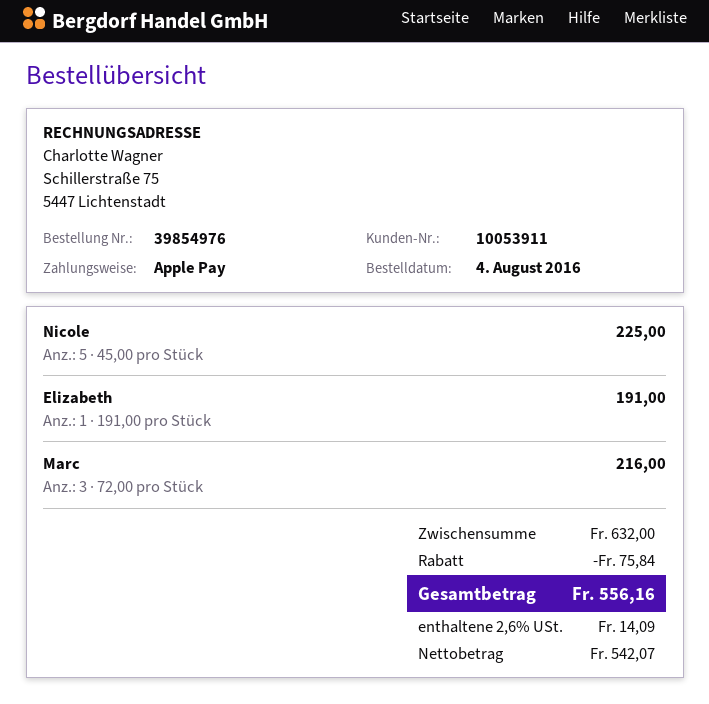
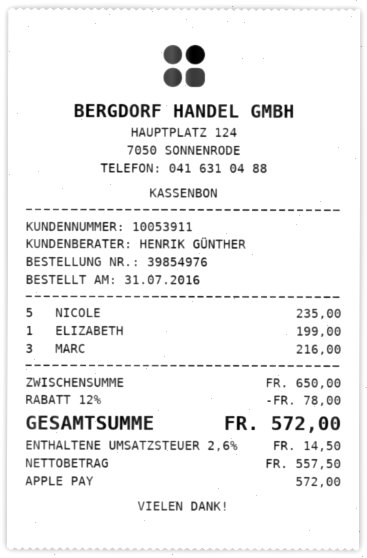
order date: 2016-08-04 -> 2016-07-31
Nicole: 5 for 225.00 -> 5 for 235.00
Elizabeth: 1 for 191.00 -> 1 for 199.00
subtotal: 632.00 -> 650.00
discount: 75.84 -> 78.00
net: 542.07 -> 557.50
tax: 2.6% = 14.09 -> 2.6% = 14.50
total: 556.16 -> 572.00

